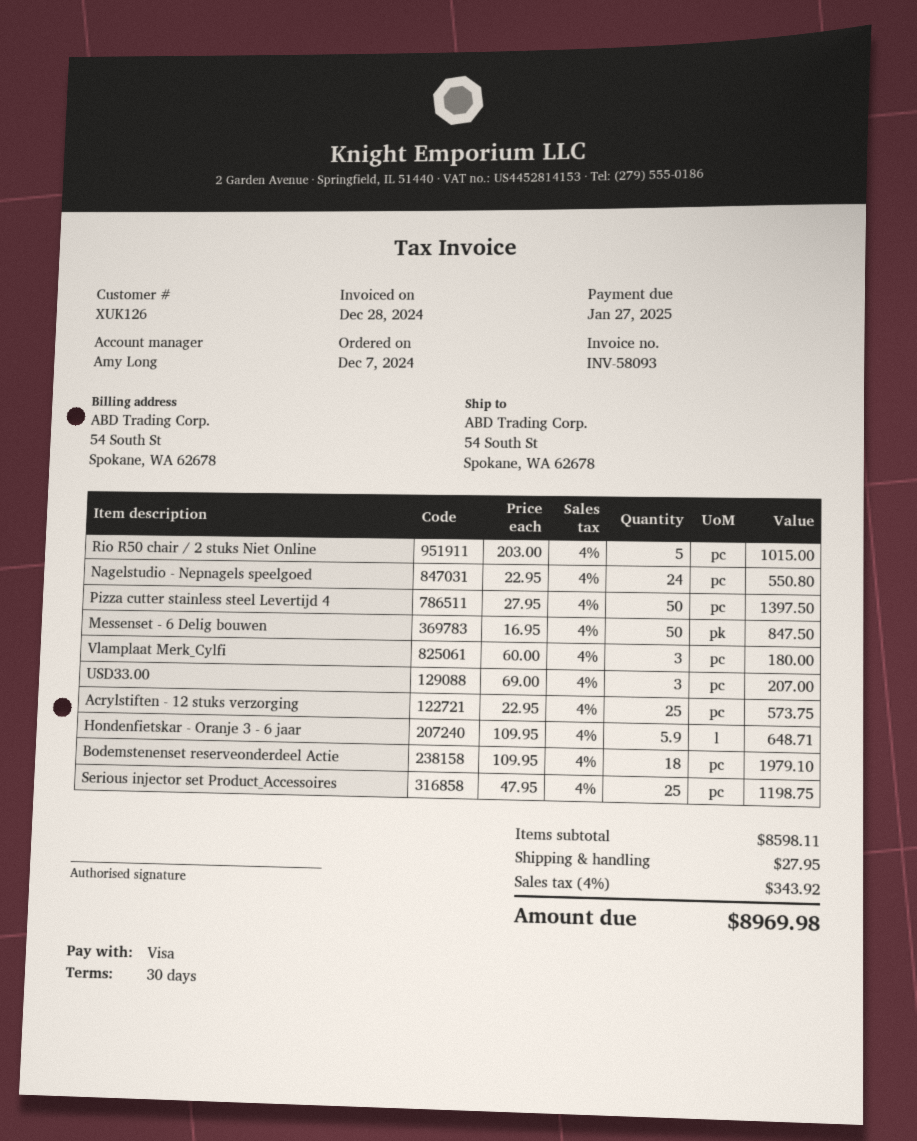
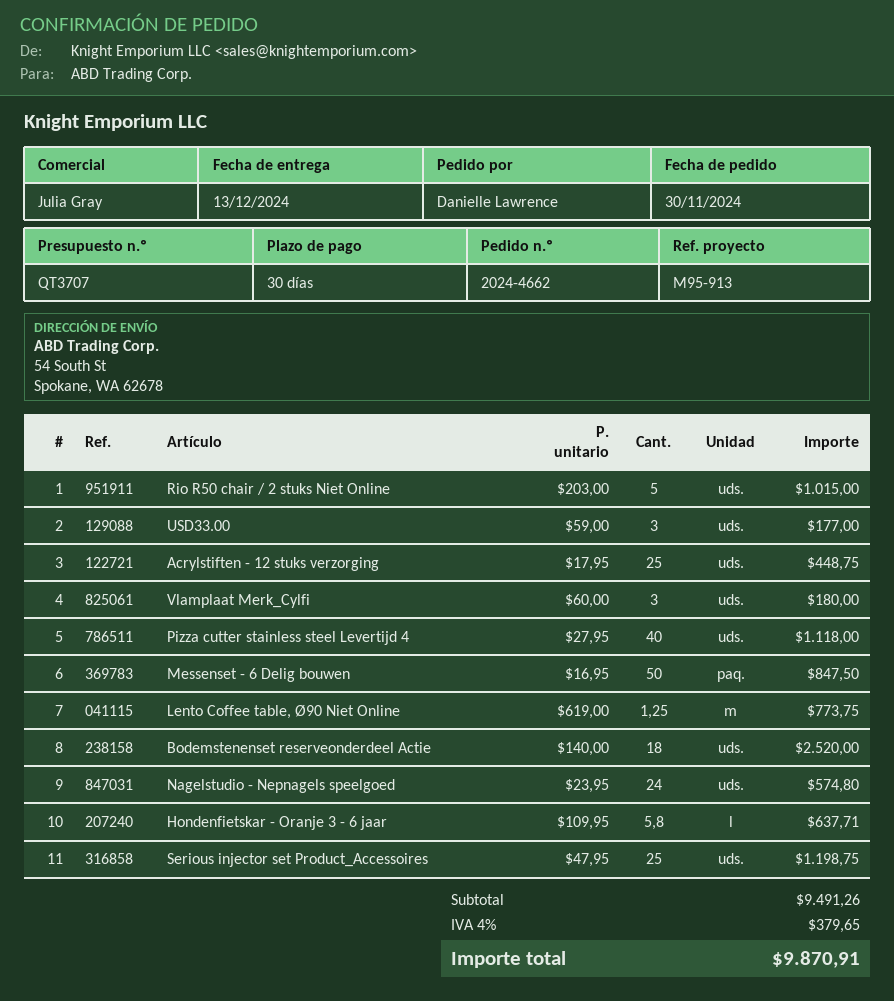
order date: 2024-12-07 -> 2024-11-30
sales rep: Amy Long -> Julia Gray
Nagelstudio - Nepnagels speelgoed: 24 x 22.95 = 550.80 -> 24 x 23.95 = 574.80
Pizza cutter stainless steel Levertijd 4: 50 x 27.95 = 1397.50 -> 40 x 27.95 = 1118.00
USD33.00: 3 x 69.00 = 207.00 -> 3 x 59.00 = 177.00
Acrylstiften - 12 stuks verzorging: 25 x 22.95 = 573.75 -> 25 x 17.95 = 448.75
Hondenfietskar - Oranje 3 - 6 jaar: 5.9 x 109.95 = 648.71 -> 5.8 x 109.95 = 637.71
Bodemstenenset reserveonderdeel Actie: 18 x 109.95 = 1979.10 -> 18 x 140.00 = 2520.00
Lento Coffee table, Ø90 Niet Online: none -> 1.25 x 619.00 = 773.75
subtotal: 8598.11 -> 9491.26
shipping: 27.95 -> none
tax: 4% = 343.92 -> 4% = 379.65
total: 8969.98 -> 9870.91

